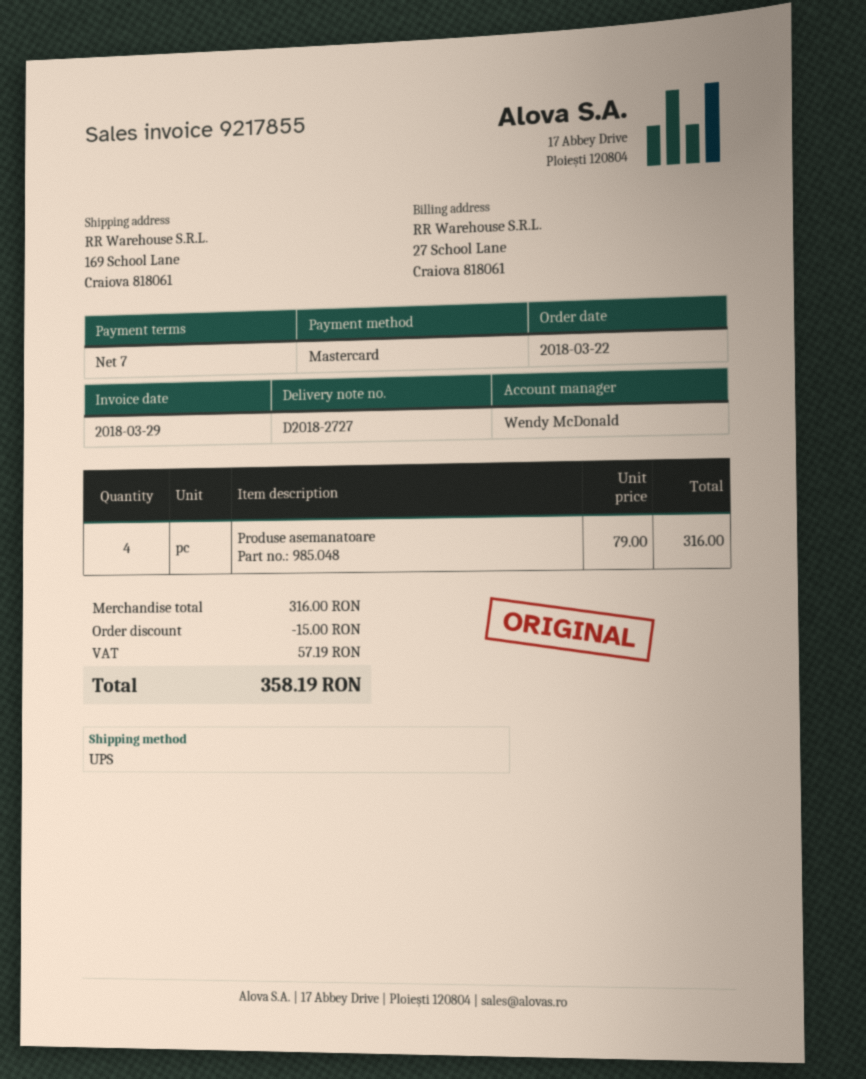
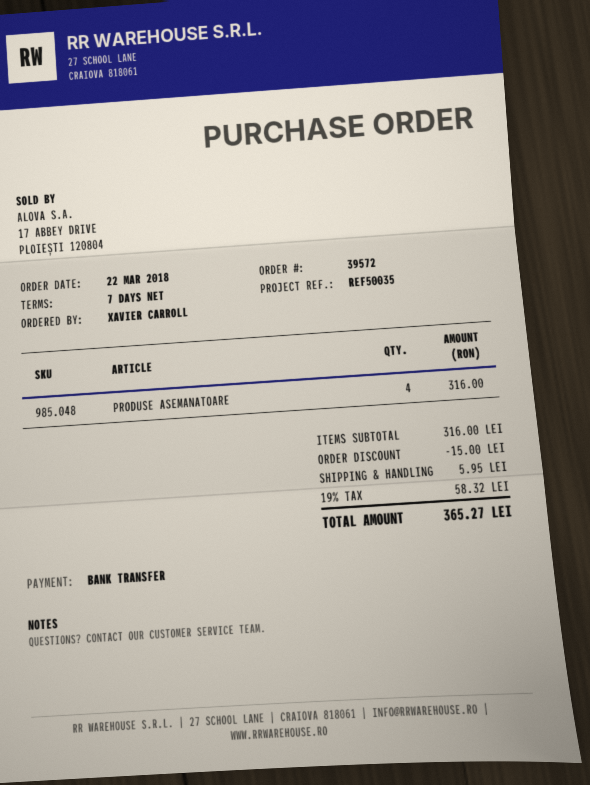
payment method: Mastercard -> bank transfer
shipping: none -> 5.95
tax: 57.19 -> 58.32
total: 358.19 -> 365.27

